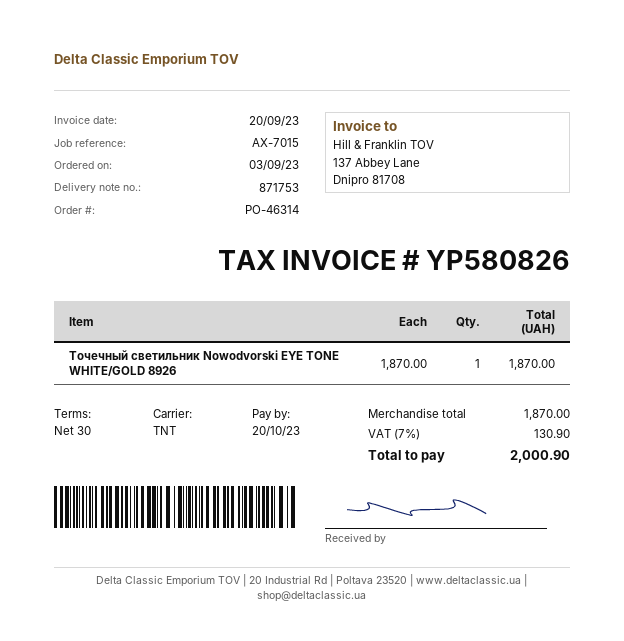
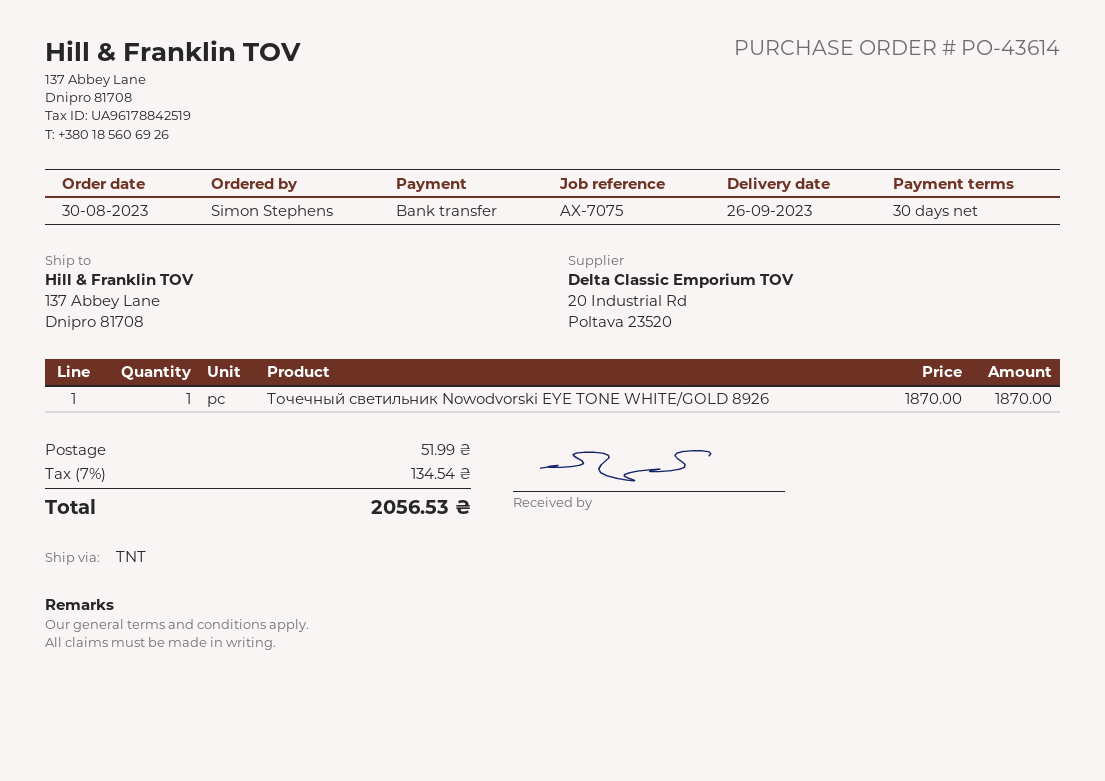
order number: PO-46314 -> PO-43614
order date: 2023-09-03 -> 2023-08-30
reference: AX-7015 -> AX-7075
shipping: none -> 51.99
tax: 7% = 130.90 -> 7% = 134.54
total: 2000.90 -> 2056.53

